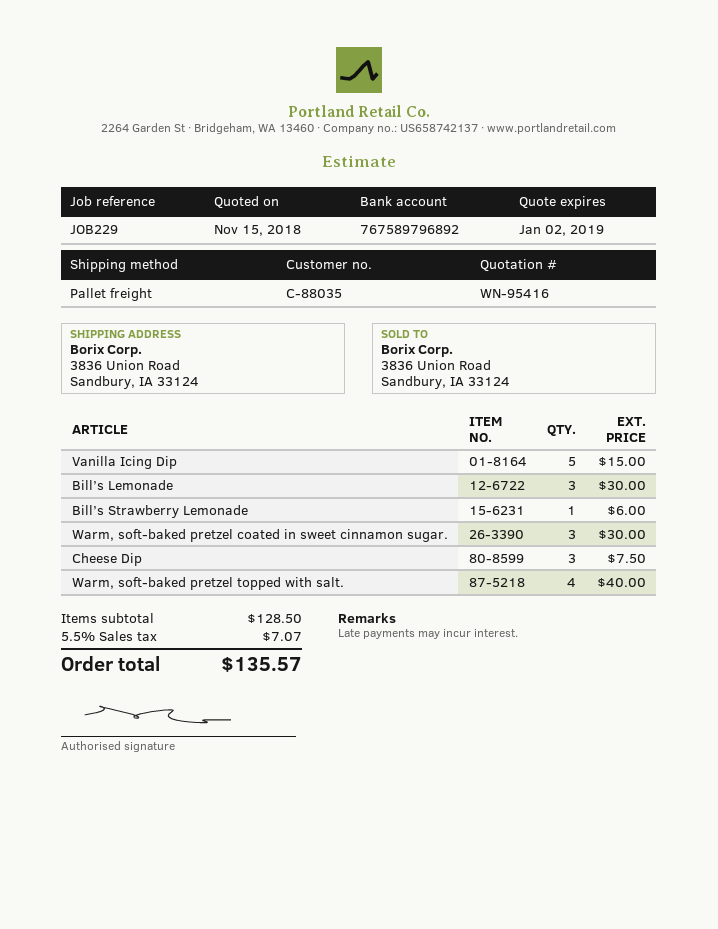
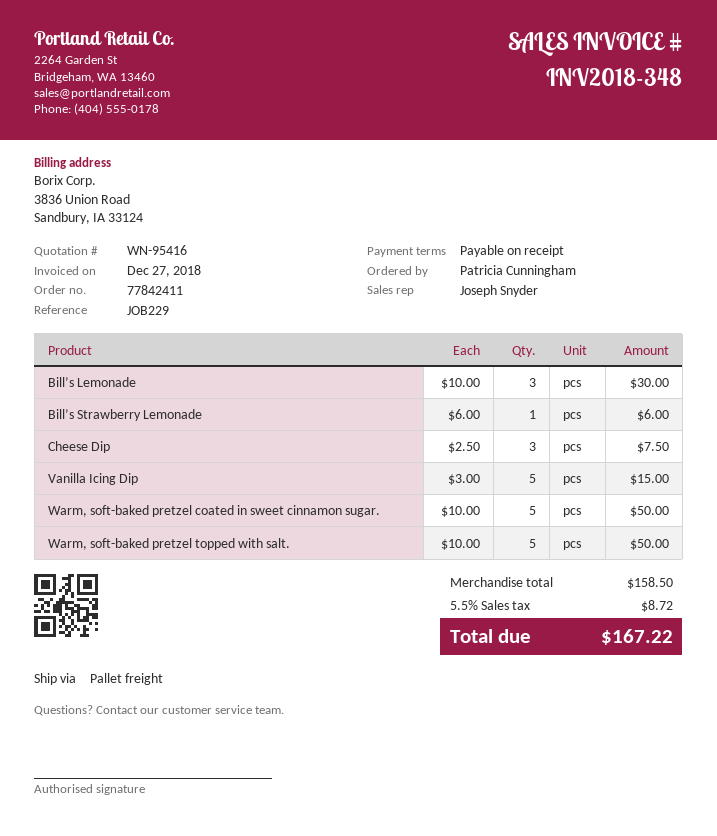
Warm, soft-baked pretzel coated in sweet cinnamon sugar.: 3 for 30.00 -> 5 for 50.00
Warm, soft-baked pretzel topped with salt.: 4 for 40.00 -> 5 for 50.00
subtotal: 128.50 -> 158.50
tax: 5.5% = 7.07 -> 5.5% = 8.72
total: 135.57 -> 167.22

